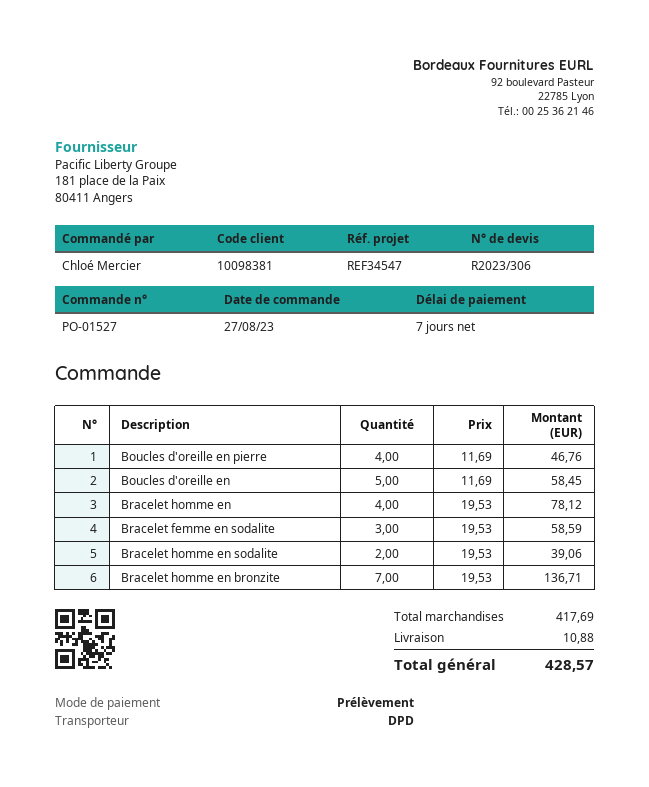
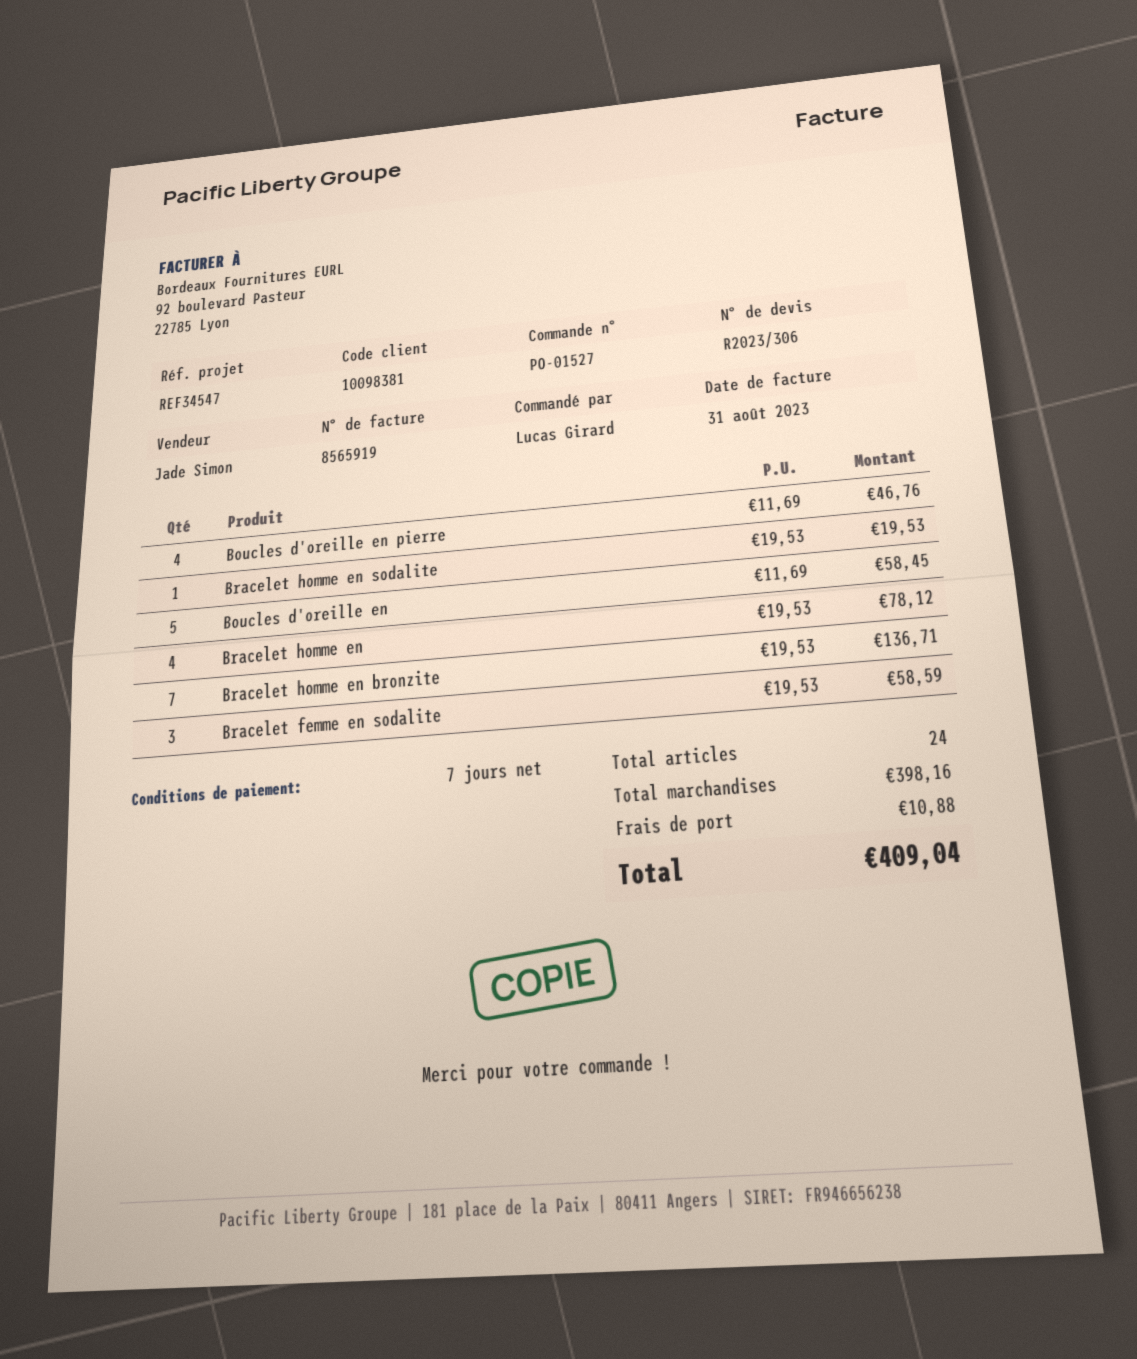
ordered by: Chloé Mercier -> Lucas Girard
Bracelet homme en sodalite: 2 x 19.53 = 39.06 -> 1 x 19.53 = 19.53
subtotal: 417.69 -> 398.16
total: 428.57 -> 409.04

